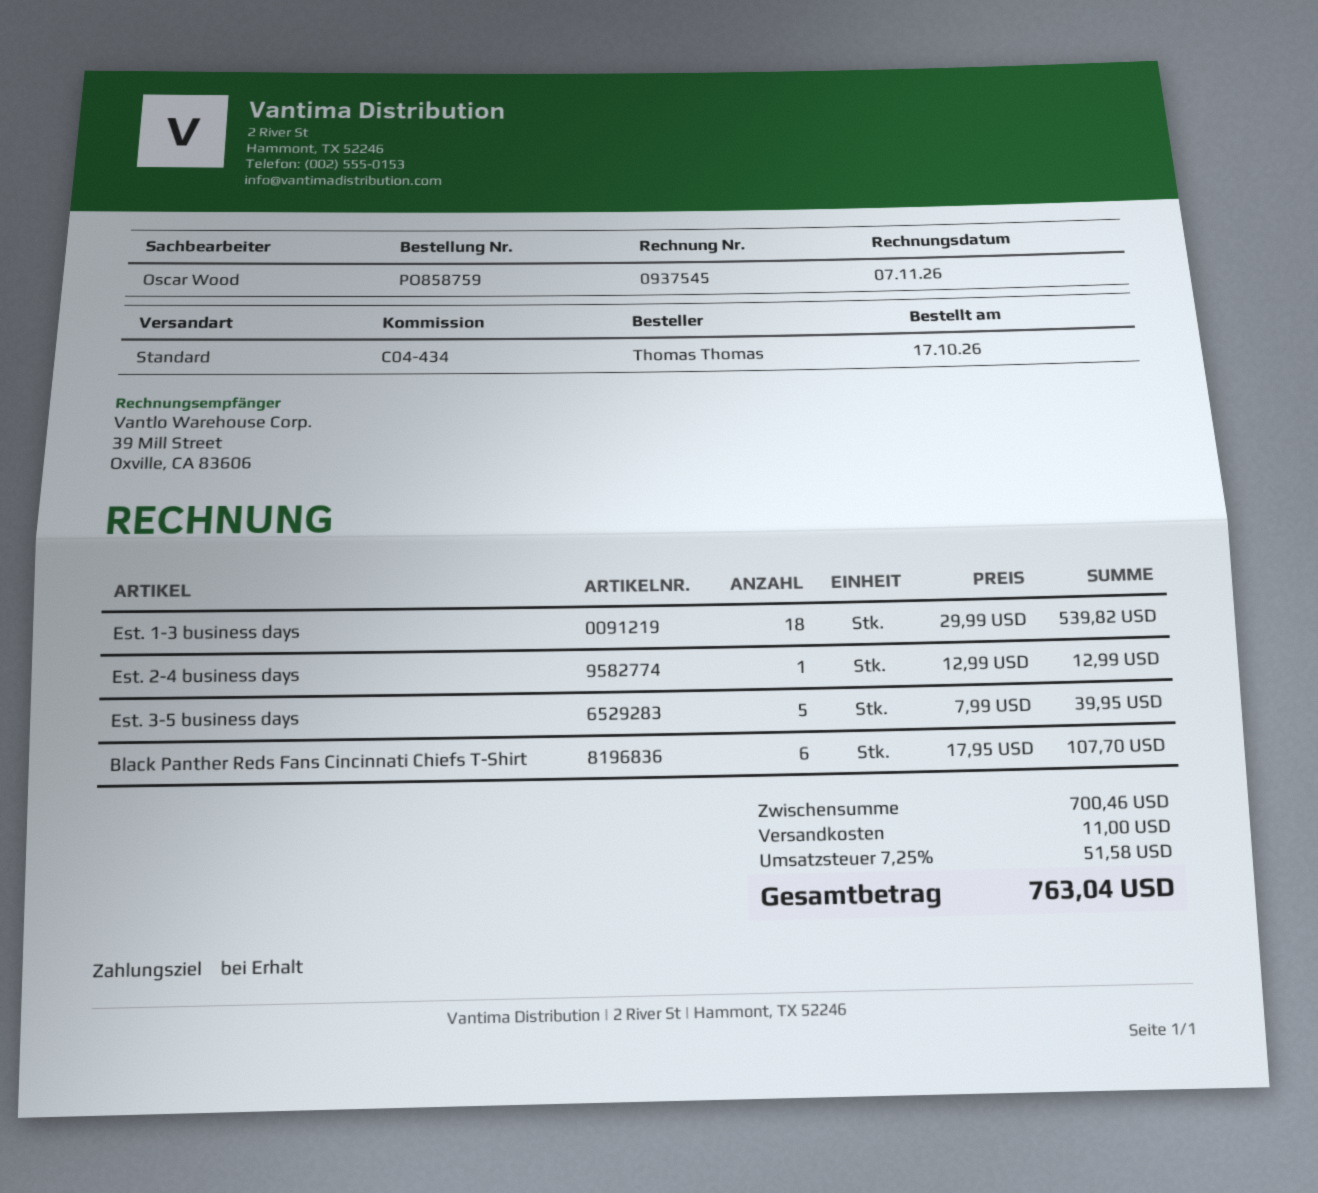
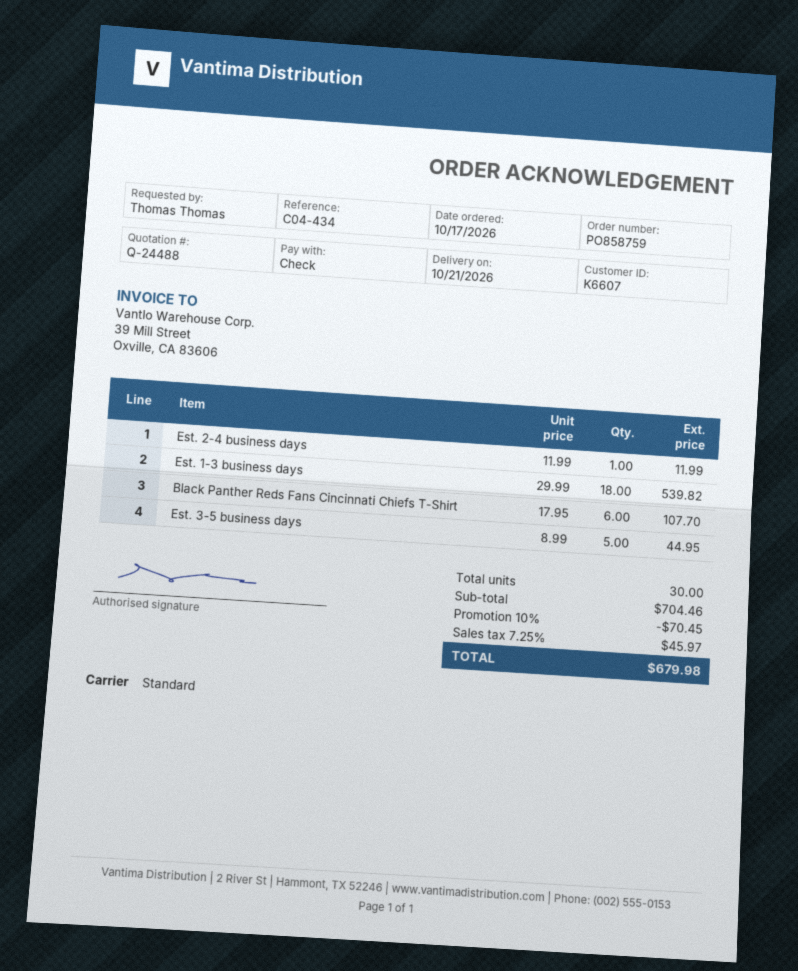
Est. 2-4 business days: 1 x 12.99 = 12.99 -> 1 x 11.99 = 11.99
Est. 3-5 business days: 5 x 7.99 = 39.95 -> 5 x 8.99 = 44.95
subtotal: 700.46 -> 704.46
discount: none -> 10% = 70.45
shipping: 11.00 -> none
tax: 7.25% = 51.58 -> 7.25% = 45.97
total: 763.04 -> 679.98

